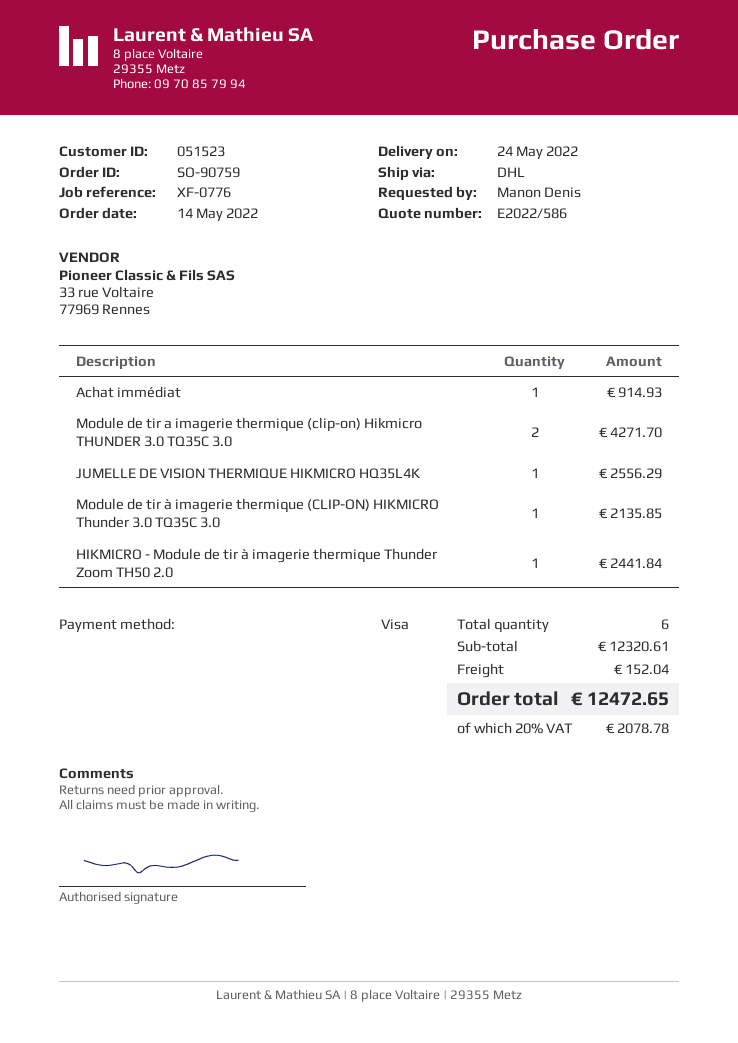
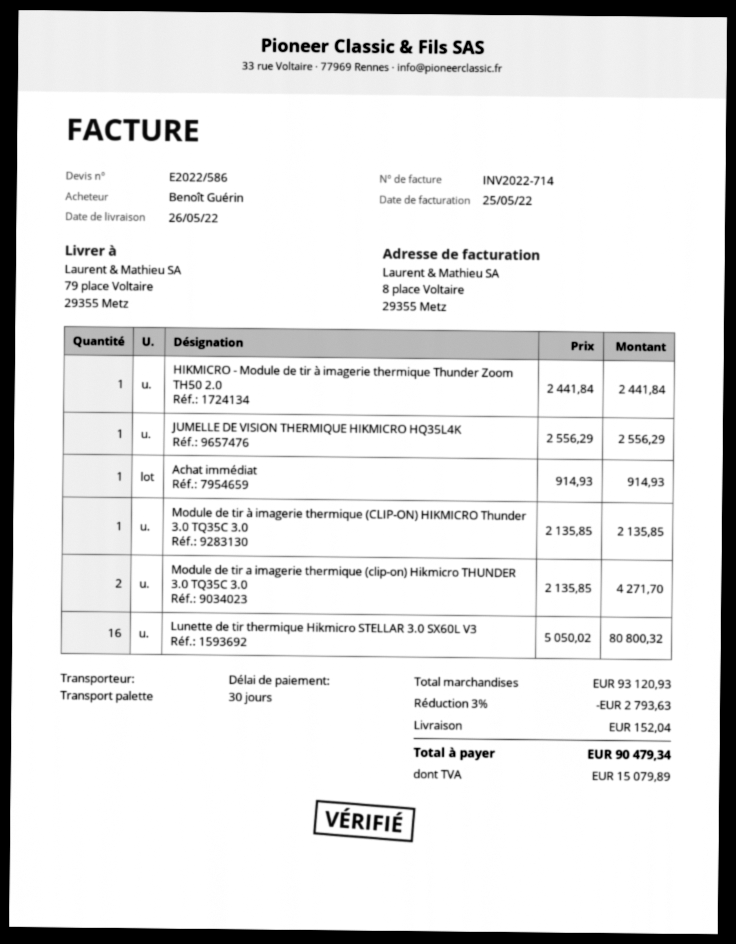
delivery date: 2022-05-24 -> 2022-05-26
ordered by: Manon Denis -> Benoît Guérin
shipping method: DHL -> pallet freight
Lunette de tir thermique Hikmicro STELLAR 3.0 SX60L V3: none -> 16 for 80800.32
subtotal: 12320.61 -> 93120.93
discount: none -> 3% = 2793.63
tax: 2078.78 -> 15079.89
total: 12472.65 -> 90479.34

